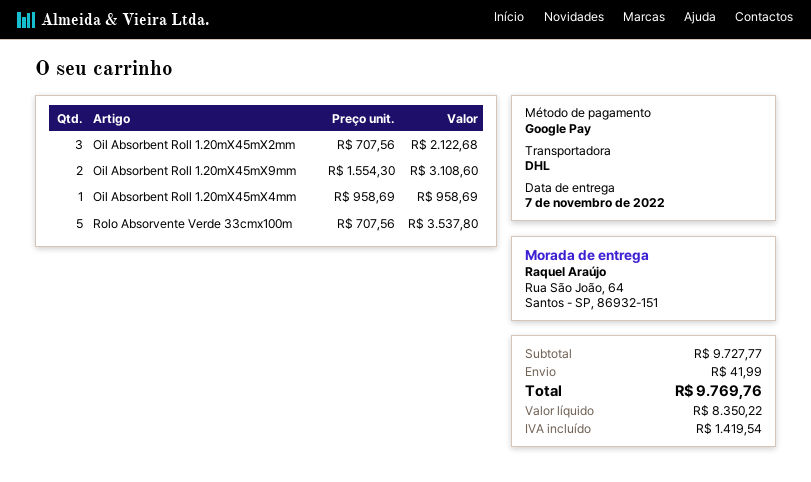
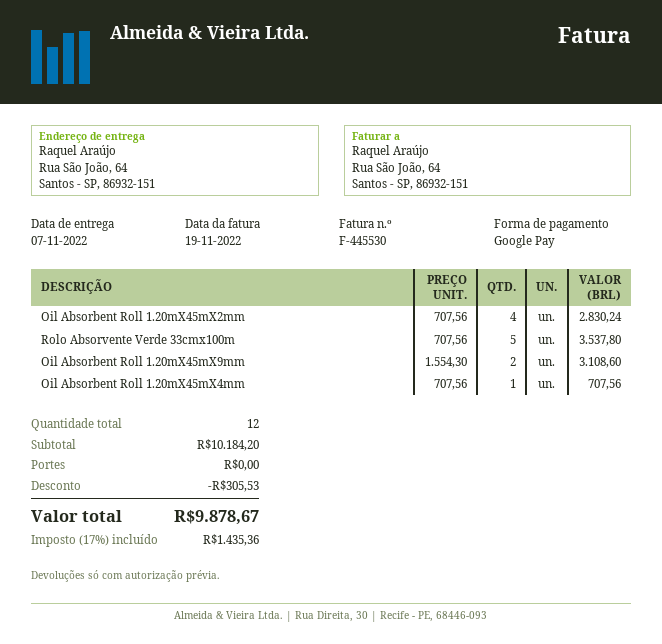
Oil Absorbent Roll 1.20mX45mX2mm: 3 x 707.56 = 2122.68 -> 4 x 707.56 = 2830.24
Oil Absorbent Roll 1.20mX45mX4mm: 1 x 958.69 = 958.69 -> 1 x 707.56 = 707.56
subtotal: 9727.77 -> 10184.20
discount: none -> 305.53
shipping: 41.99 -> 0.00
tax: 1419.54 -> 1435.36
total: 9769.76 -> 9878.67

